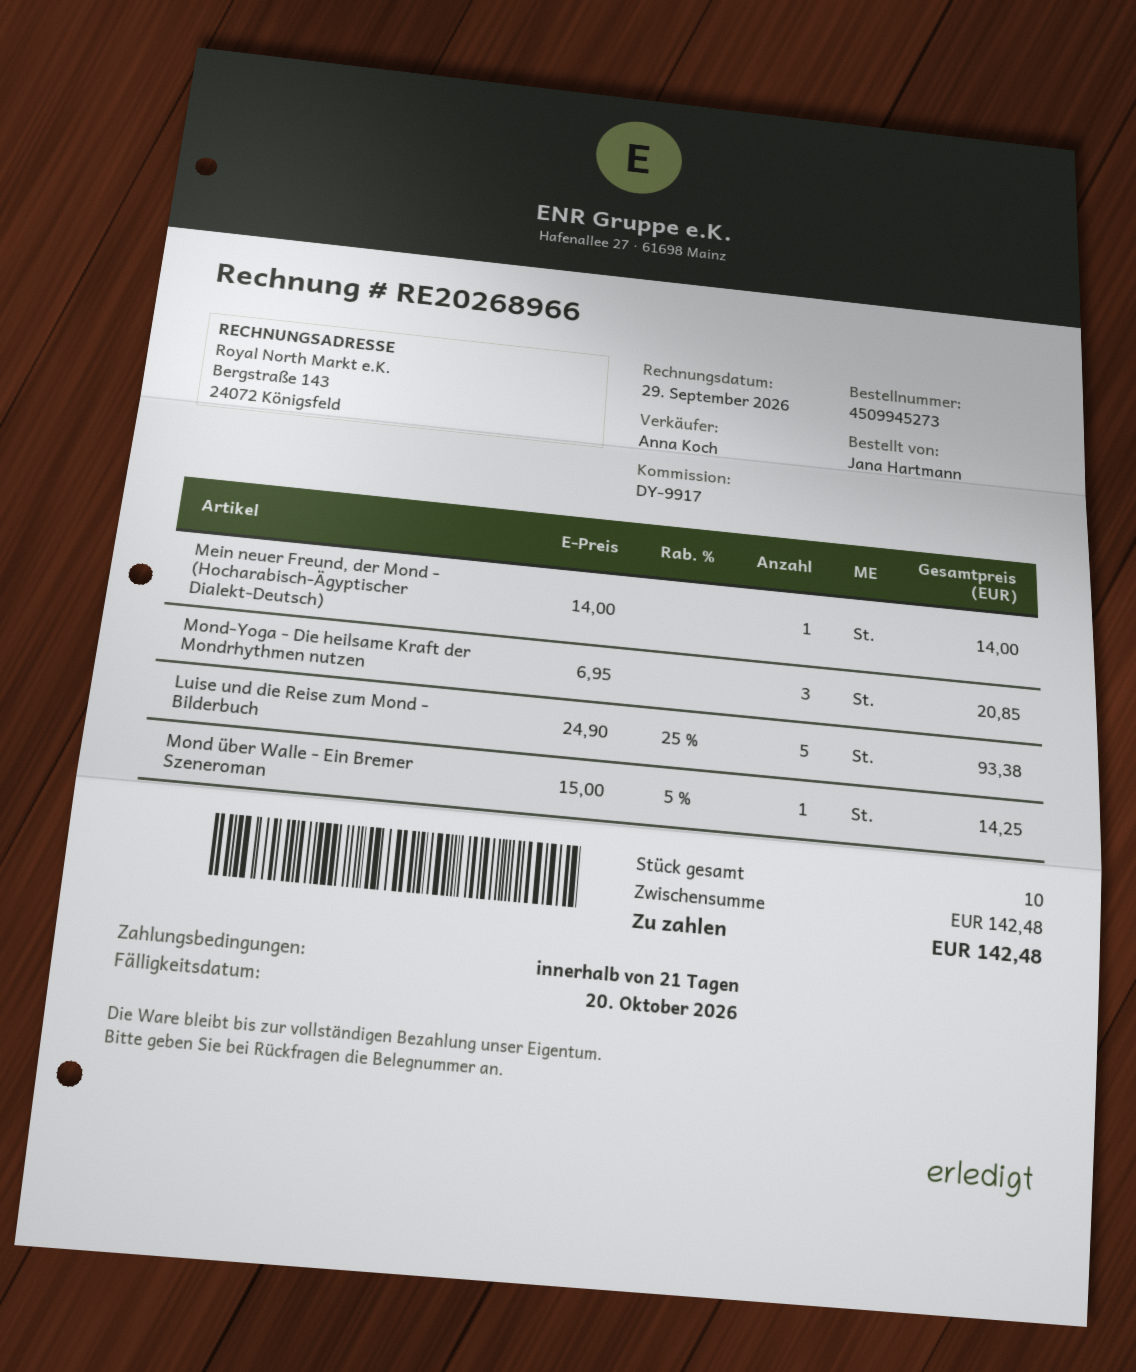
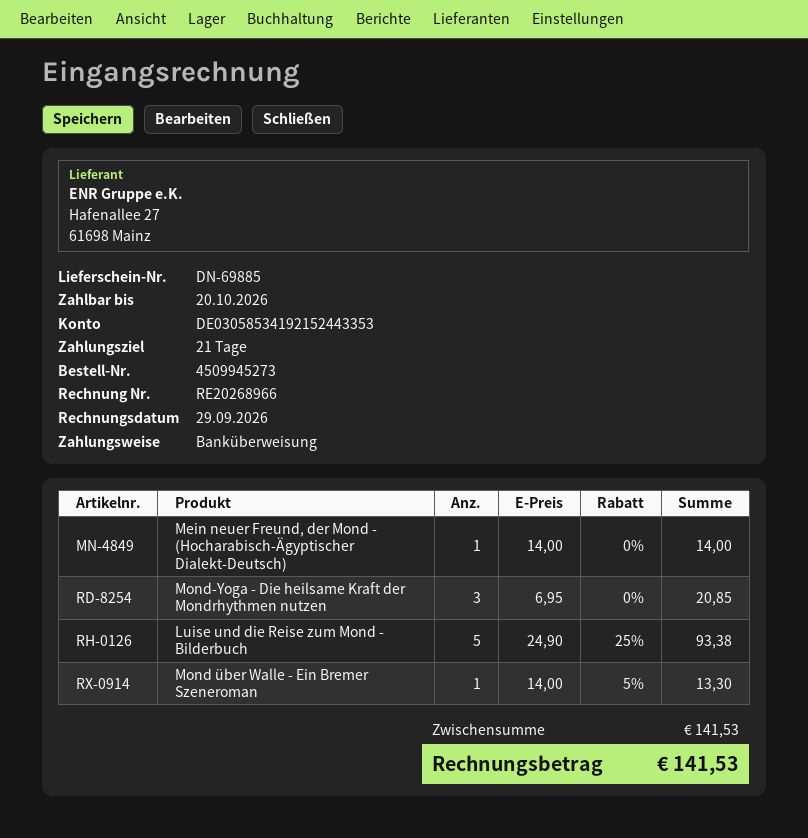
Mond über Walle - Ein Bremer Szeneroman: 1 x 15.00 - 5% = 14.25 -> 1 x 14.00 - 5% = 13.30
subtotal: 142.48 -> 141.53
total: 142.48 -> 141.53

